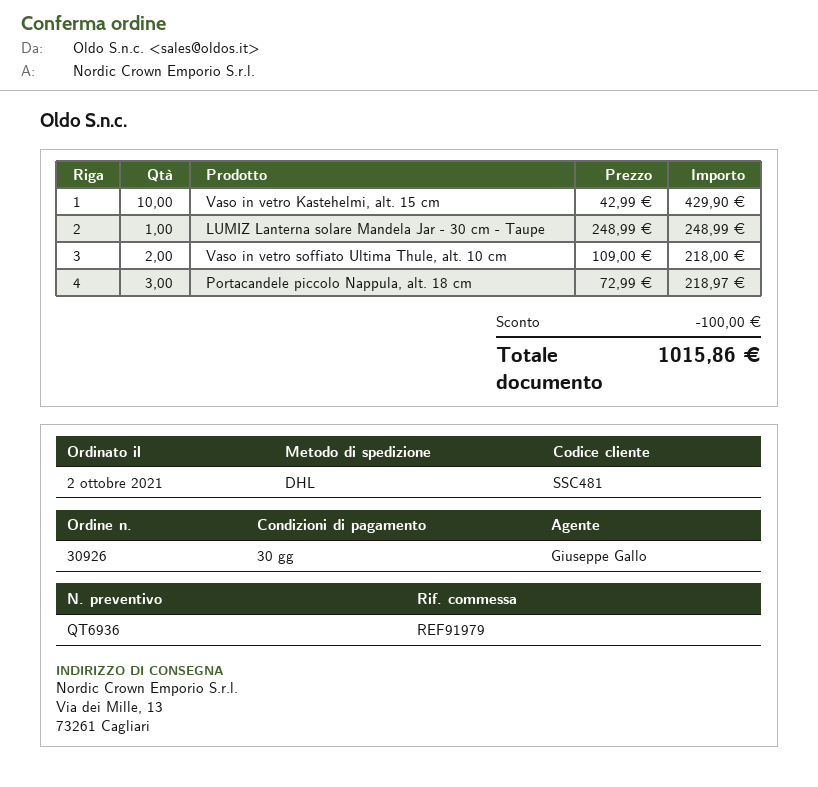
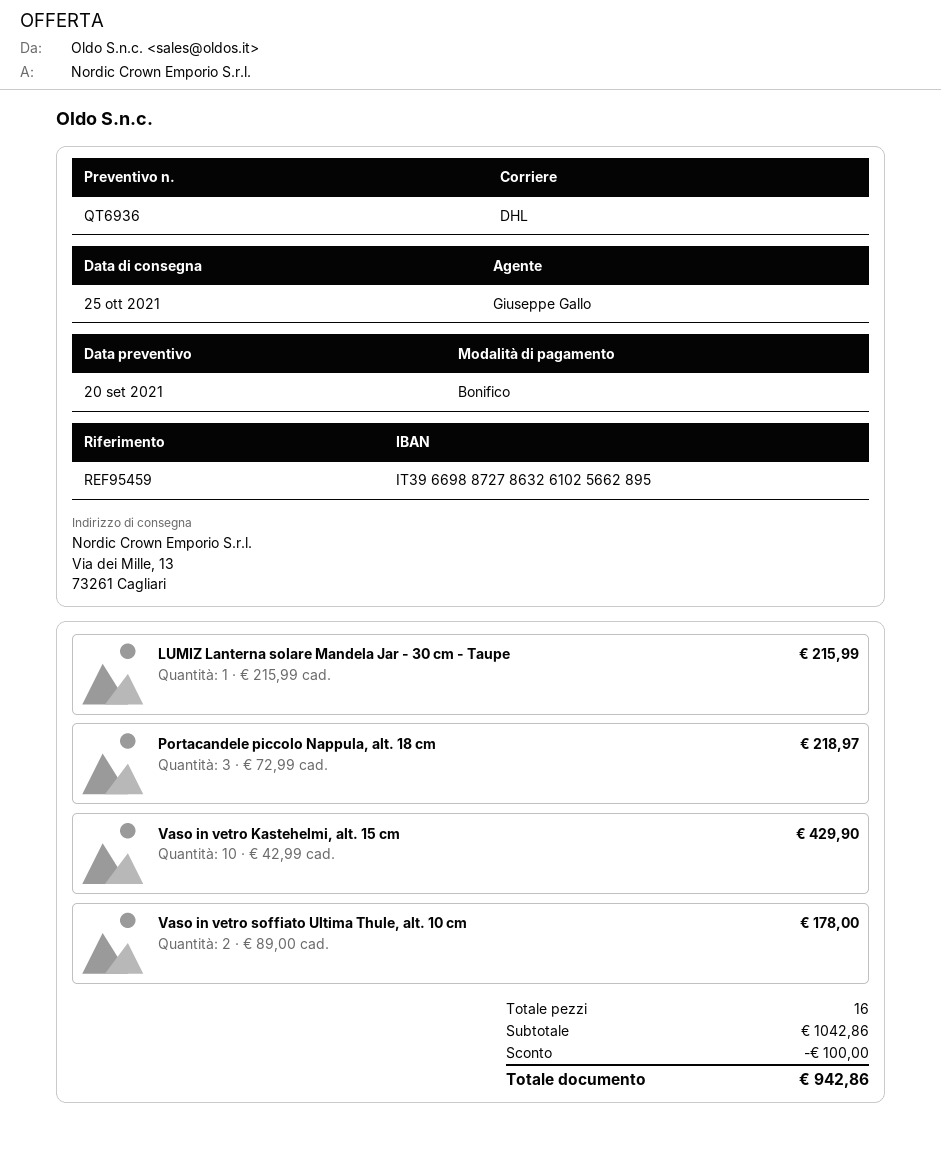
reference: REF91979 -> REF95459
LUMIZ Lanterna solare Mandela Jar - 30 cm - Taupe: 1 x 248.99 = 248.99 -> 1 x 215.99 = 215.99
Vaso in vetro soffiato Ultima Thule, alt. 10 cm: 2 x 109.00 = 218.00 -> 2 x 89.00 = 178.00
total: 1015.86 -> 942.86

